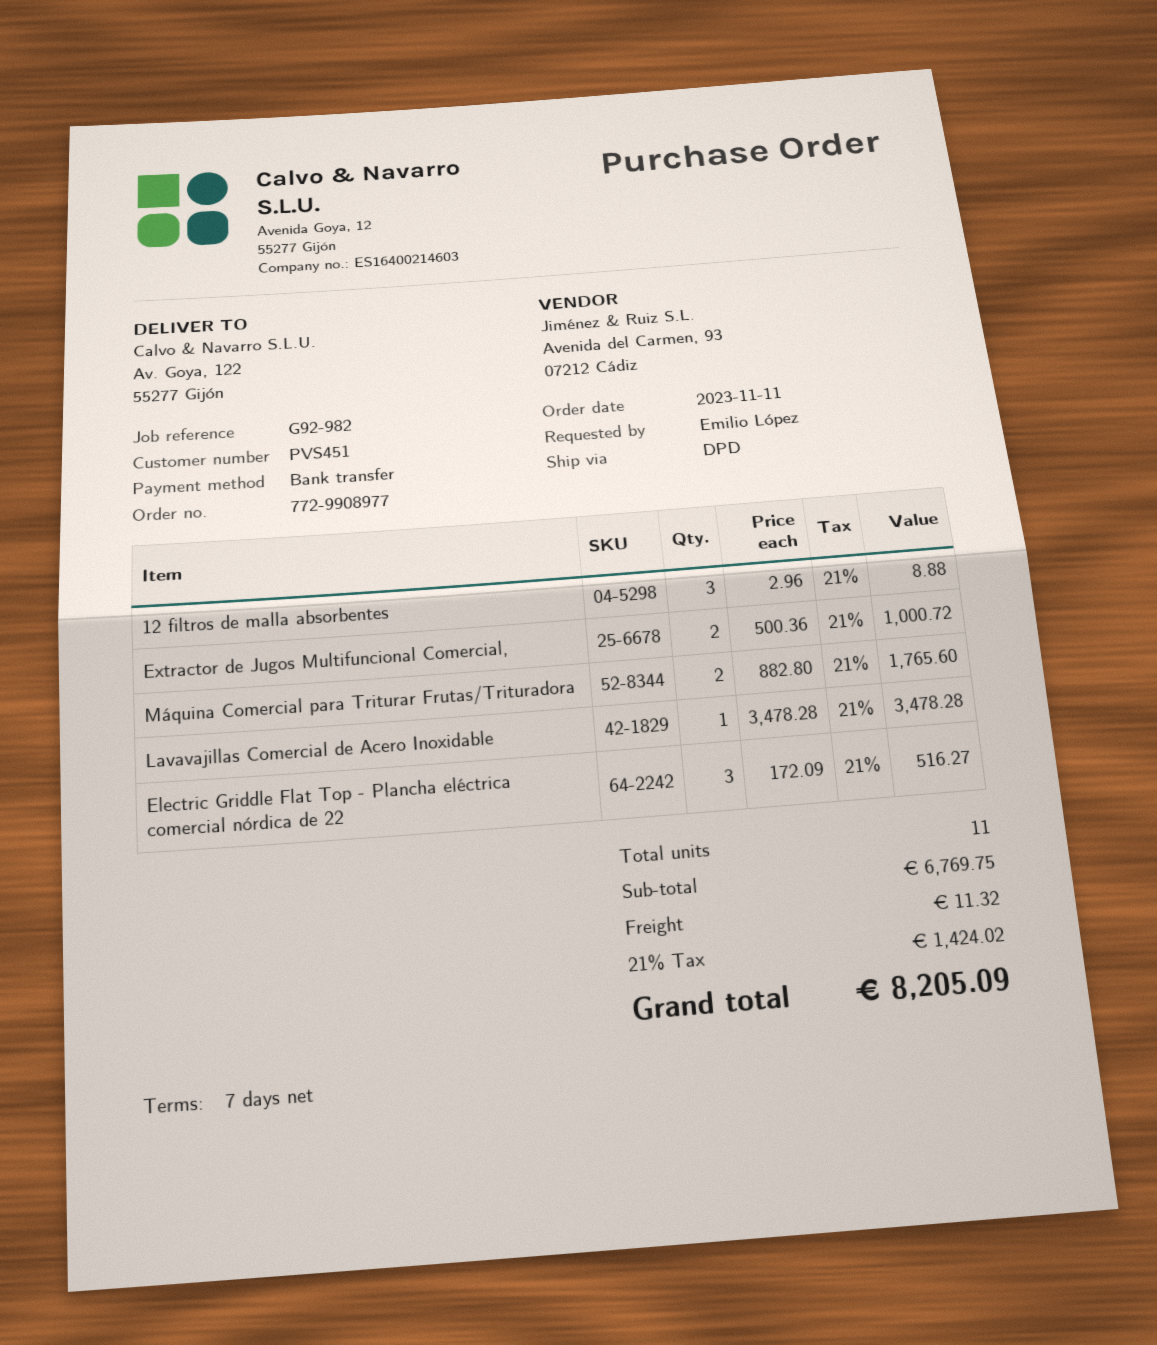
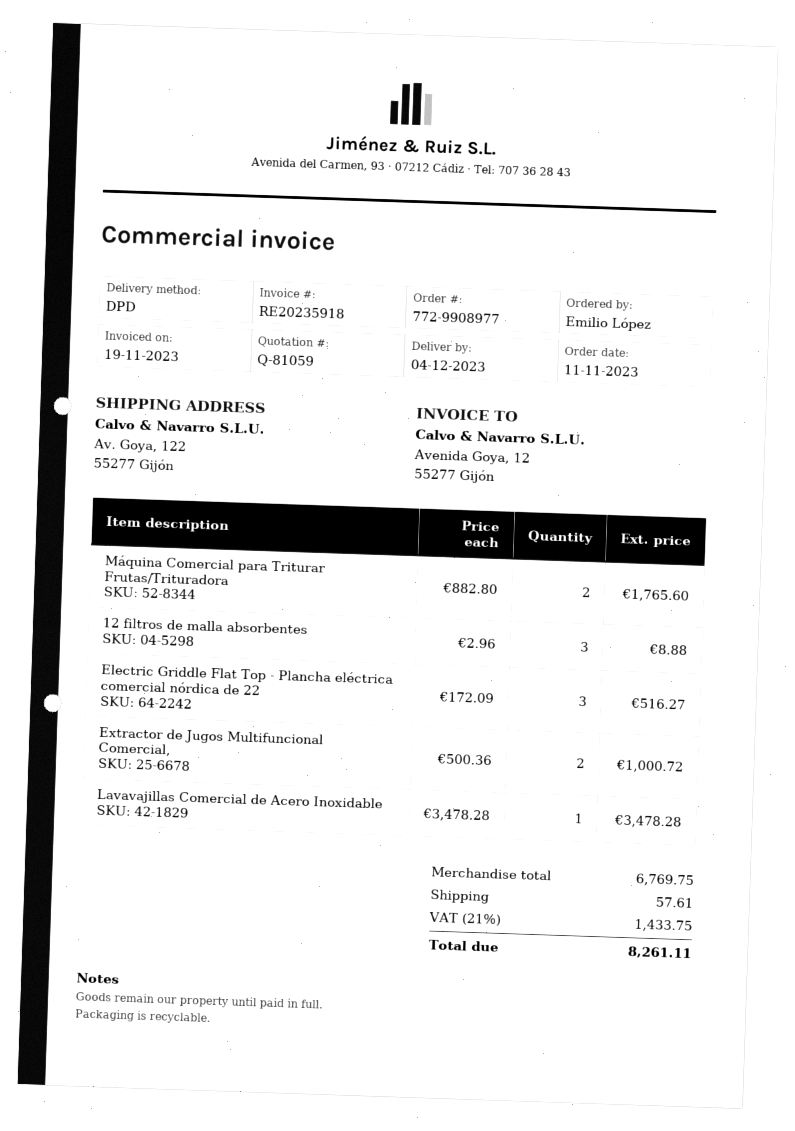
shipping: 11.32 -> 57.61
tax: 21% = 1424.02 -> 21% = 1433.75
total: 8205.09 -> 8261.11

